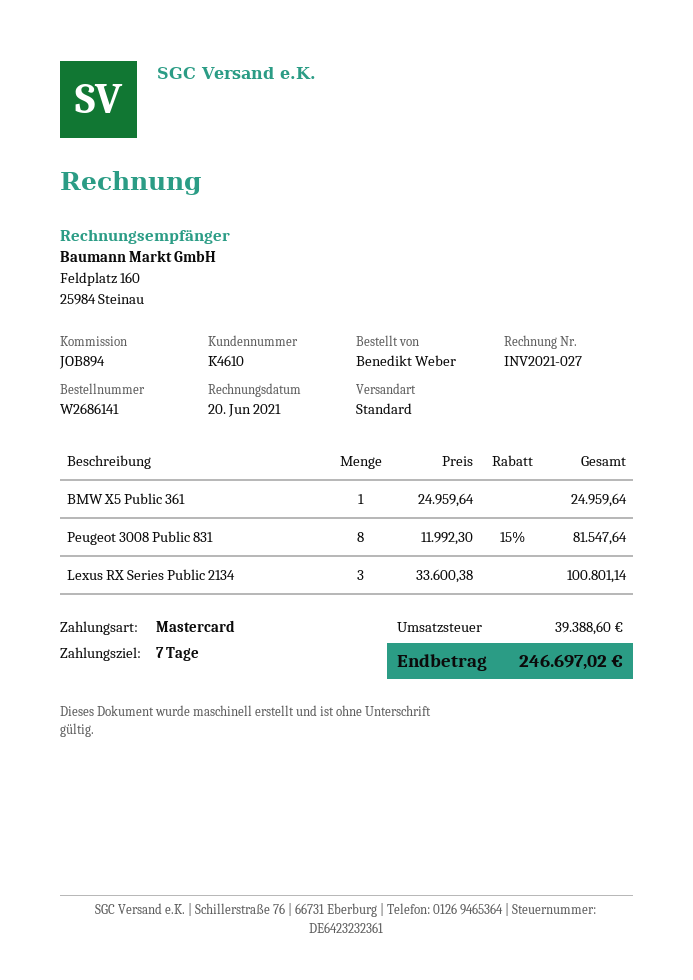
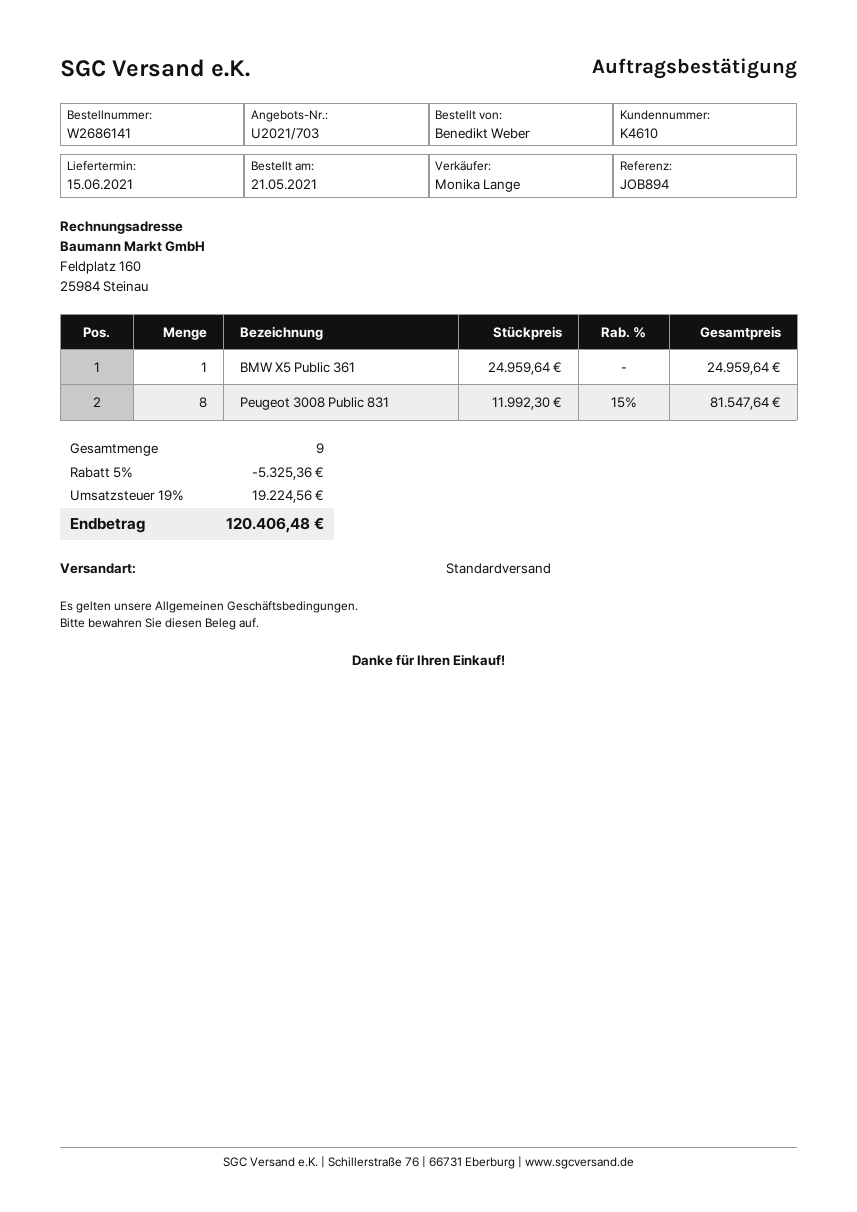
Lexus RX Series Public 2134: 3 x 33600.38 = 100801.14 -> none
discount: none -> 5% = 5325.36
tax: 39388.60 -> 19224.56
total: 246697.02 -> 120406.48

